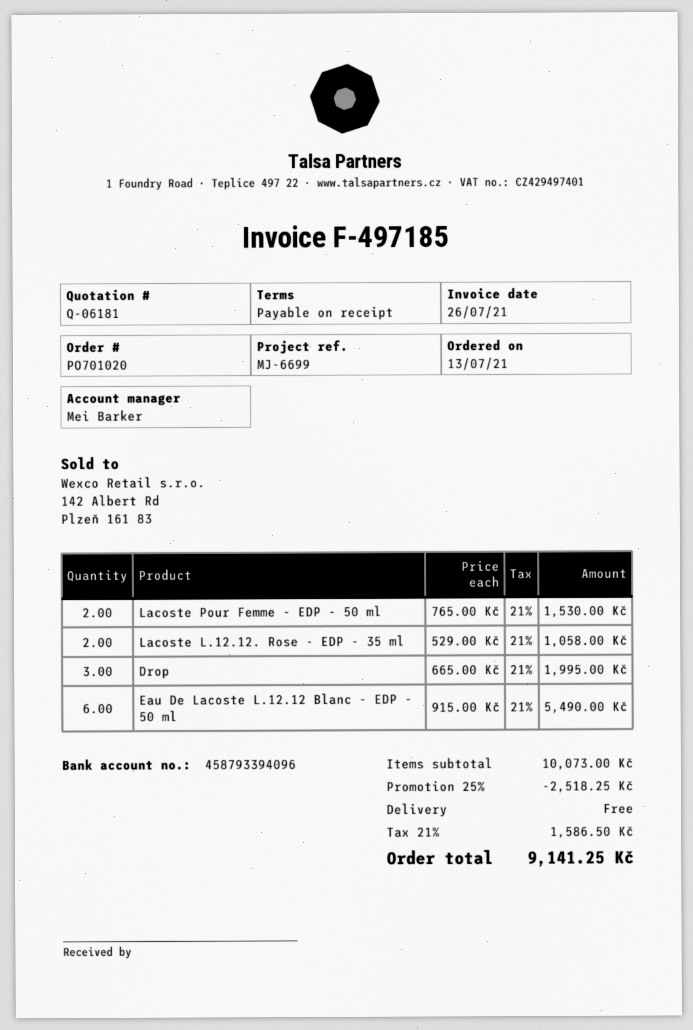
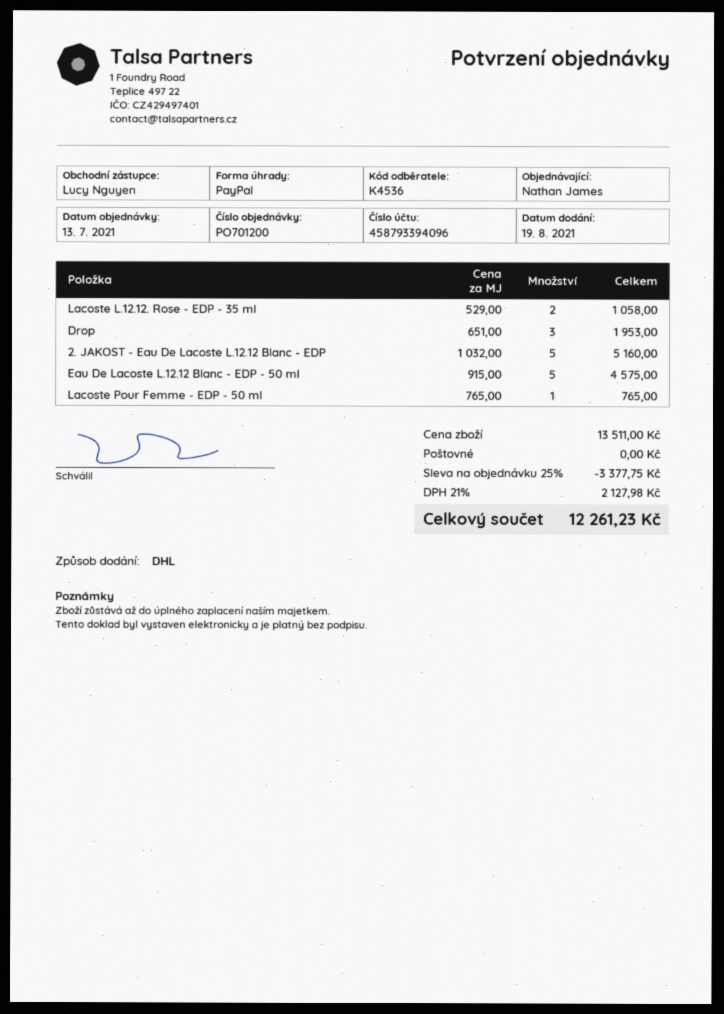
order number: PO701020 -> PO701200
sales rep: Mei Barker -> Lucy Nguyen
Lacoste Pour Femme - EDP - 50 ml: 2 x 765.00 = 1530.00 -> 1 x 765.00 = 765.00
Drop: 3 x 665.00 = 1995.00 -> 3 x 651.00 = 1953.00
Eau De Lacoste L.12.12 Blanc - EDP - 50 ml: 6 x 915.00 = 5490.00 -> 5 x 915.00 = 4575.00
2. JAKOST - Eau De Lacoste L.12.12 Blanc - EDP: none -> 5 x 1032.00 = 5160.00
subtotal: 10073.00 -> 13511.00
discount: 25% = 2518.25 -> 25% = 3377.75
tax: 21% = 1586.50 -> 21% = 2127.98
total: 9141.25 -> 12261.23

